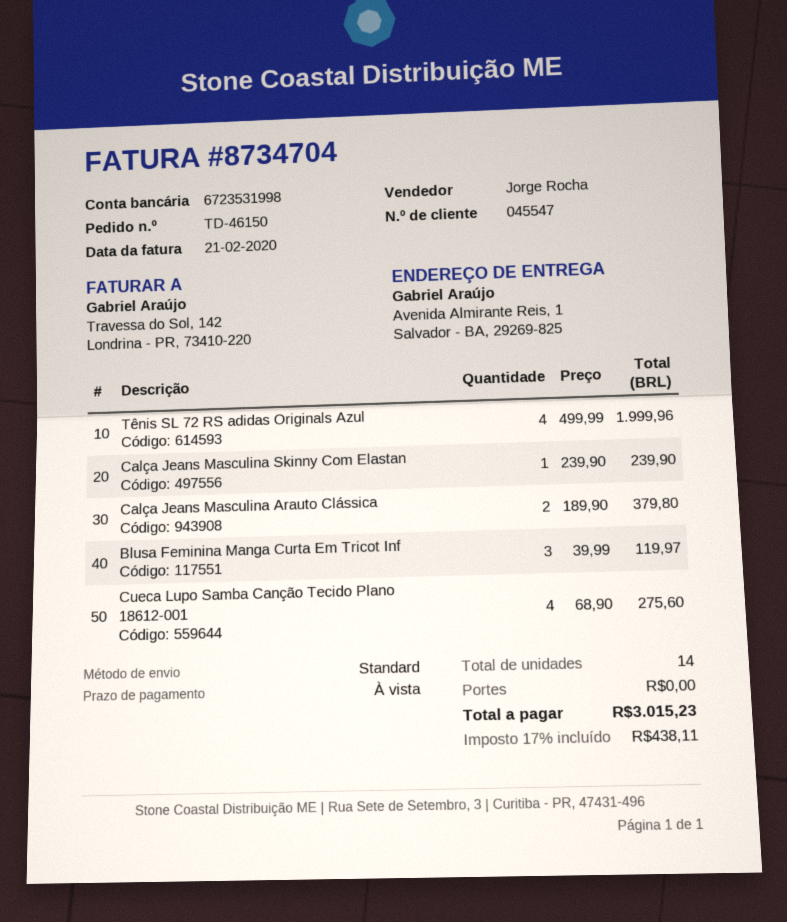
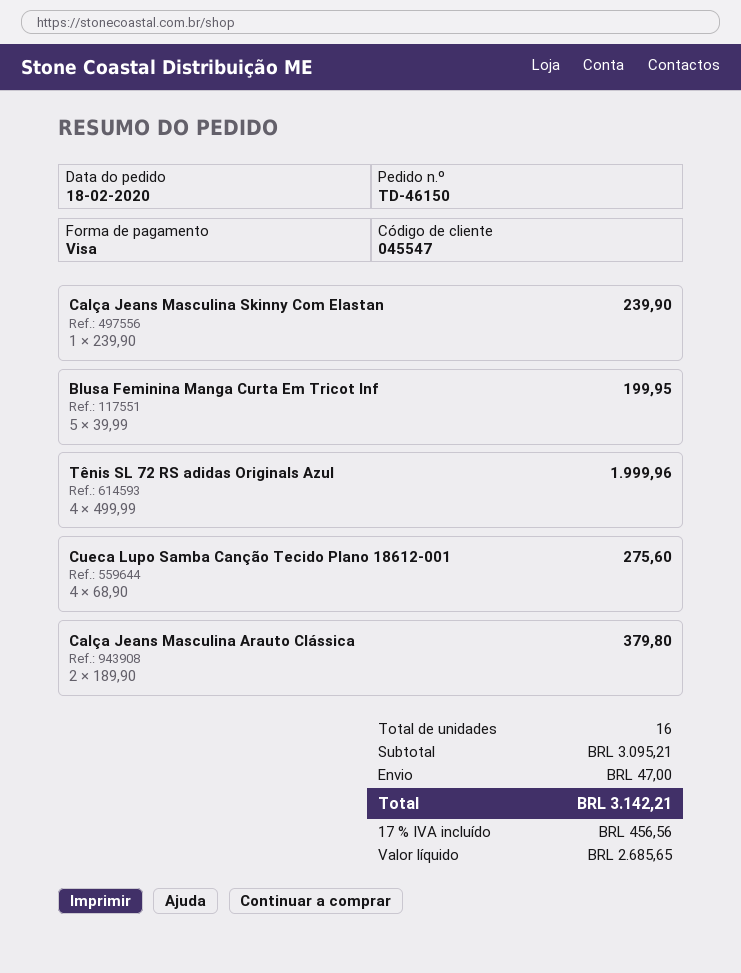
Blusa Feminina Manga Curta Em Tricot Inf: 3 x 39.99 = 119.97 -> 5 x 39.99 = 199.95
total quantity: 14 -> 16
shipping: 0.00 -> 47.00
tax: 17% = 438.11 -> 17% = 456.56
total: 3015.23 -> 3142.21

